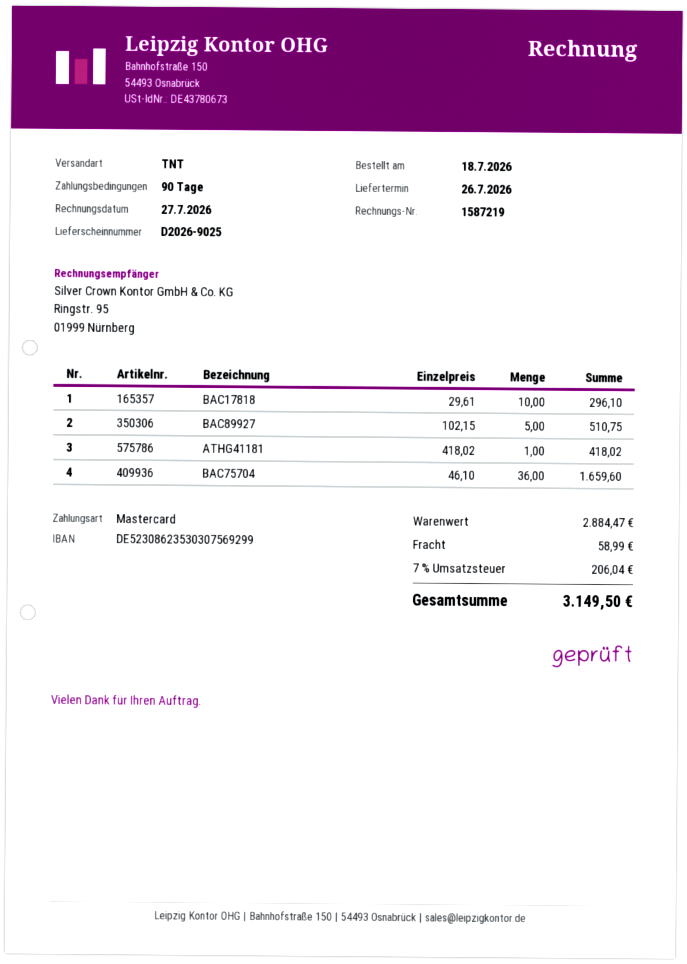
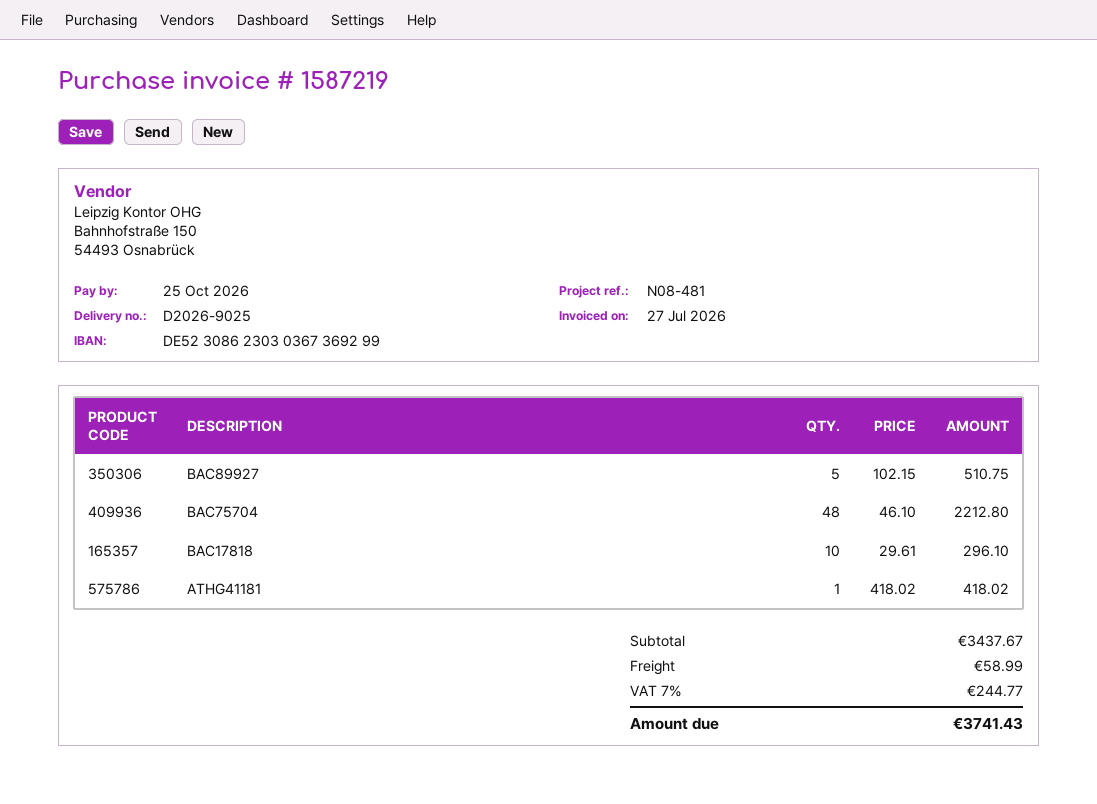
bank account: DE52308623530307569299 -> DE52308623030367369299
BAC75704: 36 x 46.10 = 1659.60 -> 48 x 46.10 = 2212.80
subtotal: 2884.47 -> 3437.67
tax: 7% = 206.04 -> 7% = 244.77
total: 3149.50 -> 3741.43

